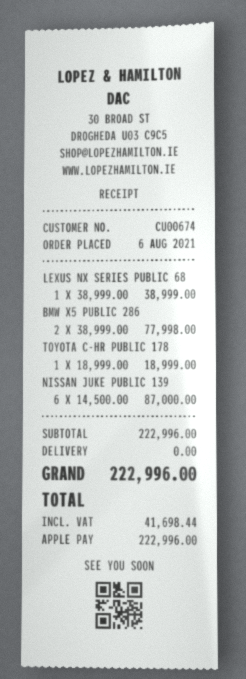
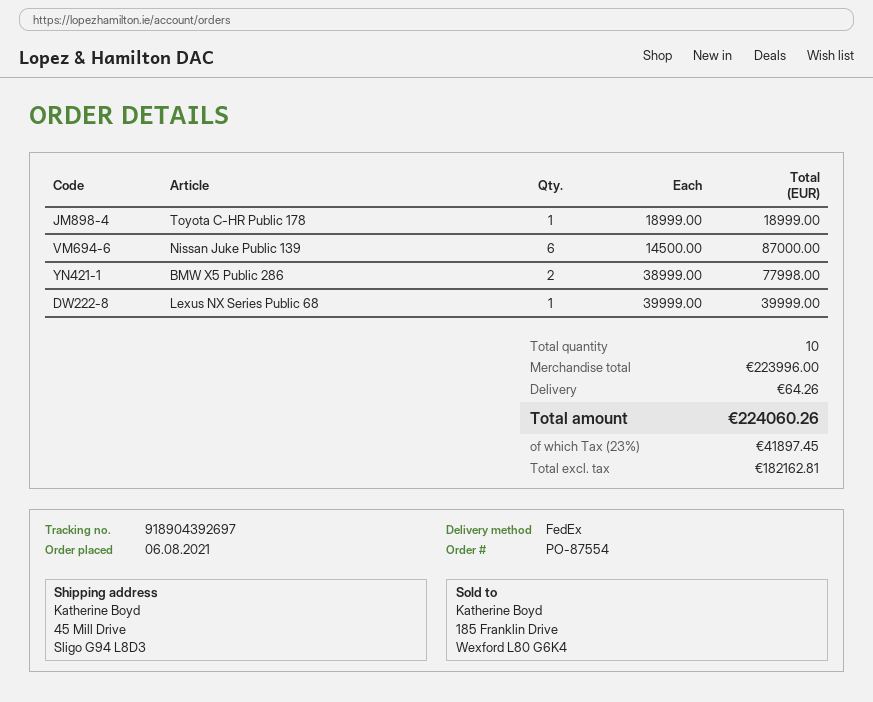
LEXUS NX SERIES PUBLIC 68: 1 x 38999.00 = 38999.00 -> 1 x 39999.00 = 39999.00
subtotal: 222996.00 -> 223996.00
shipping: 0.00 -> 64.26
tax: 41698.44 -> 41897.45
total: 222996.00 -> 224060.26

